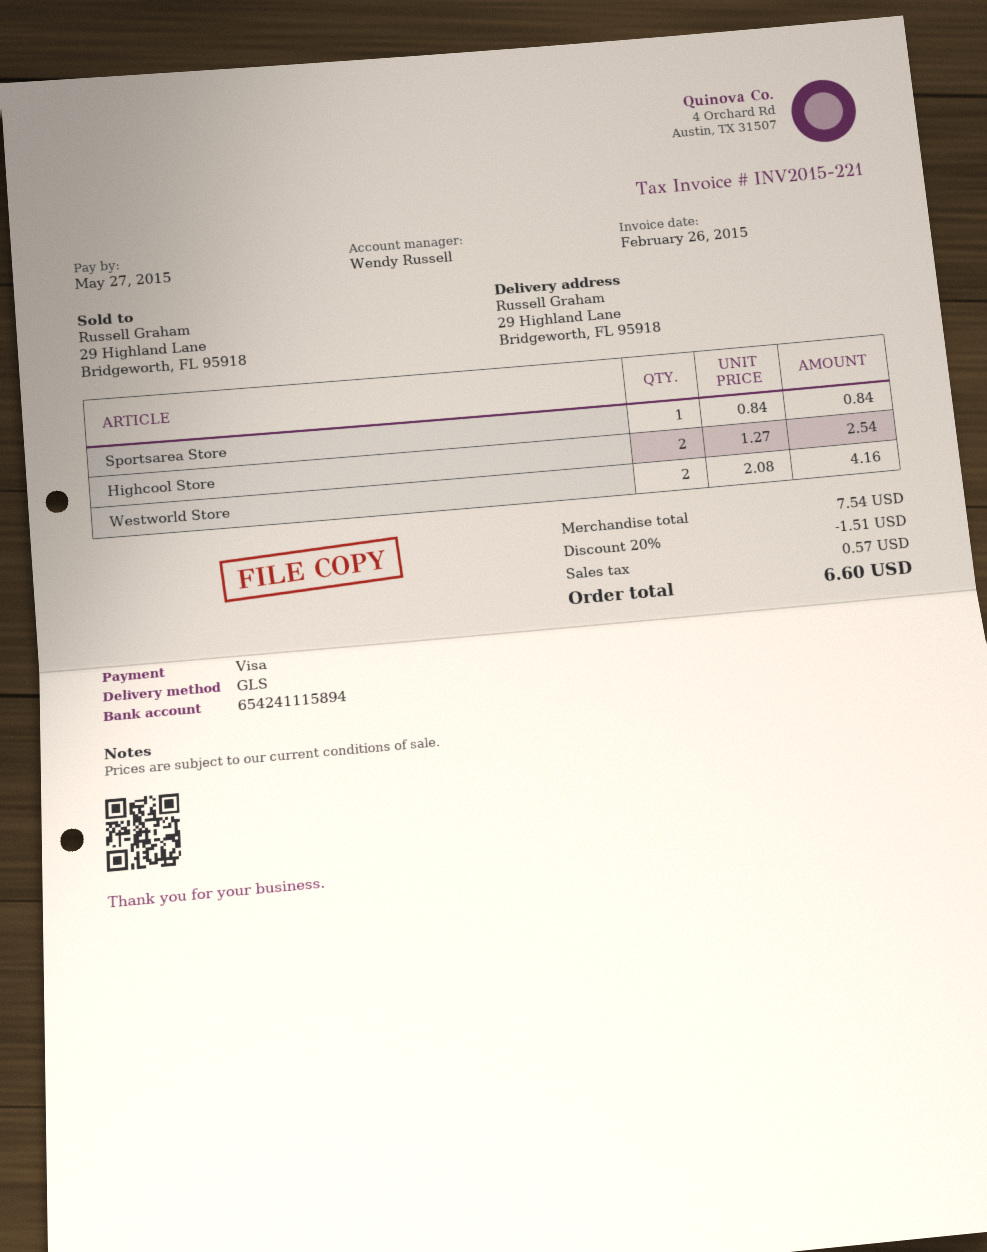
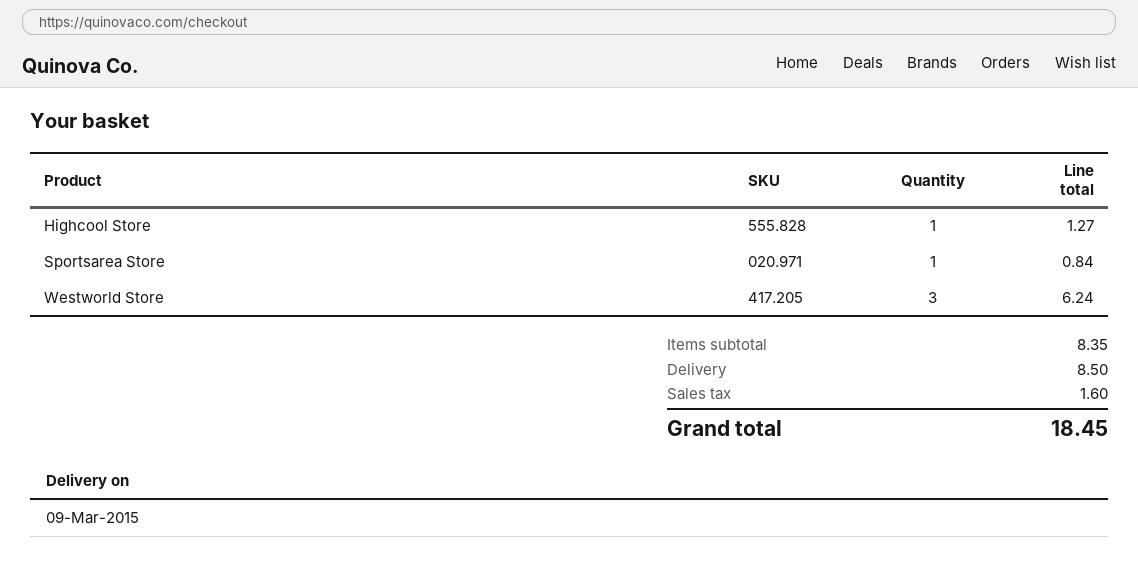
Highcool Store: 2 for 2.54 -> 1 for 1.27
Westworld Store: 2 for 4.16 -> 3 for 6.24
subtotal: 7.54 -> 8.35
discount: 20% = 1.51 -> none
shipping: none -> 8.50
tax: 0.57 -> 1.60
total: 6.60 -> 18.45

